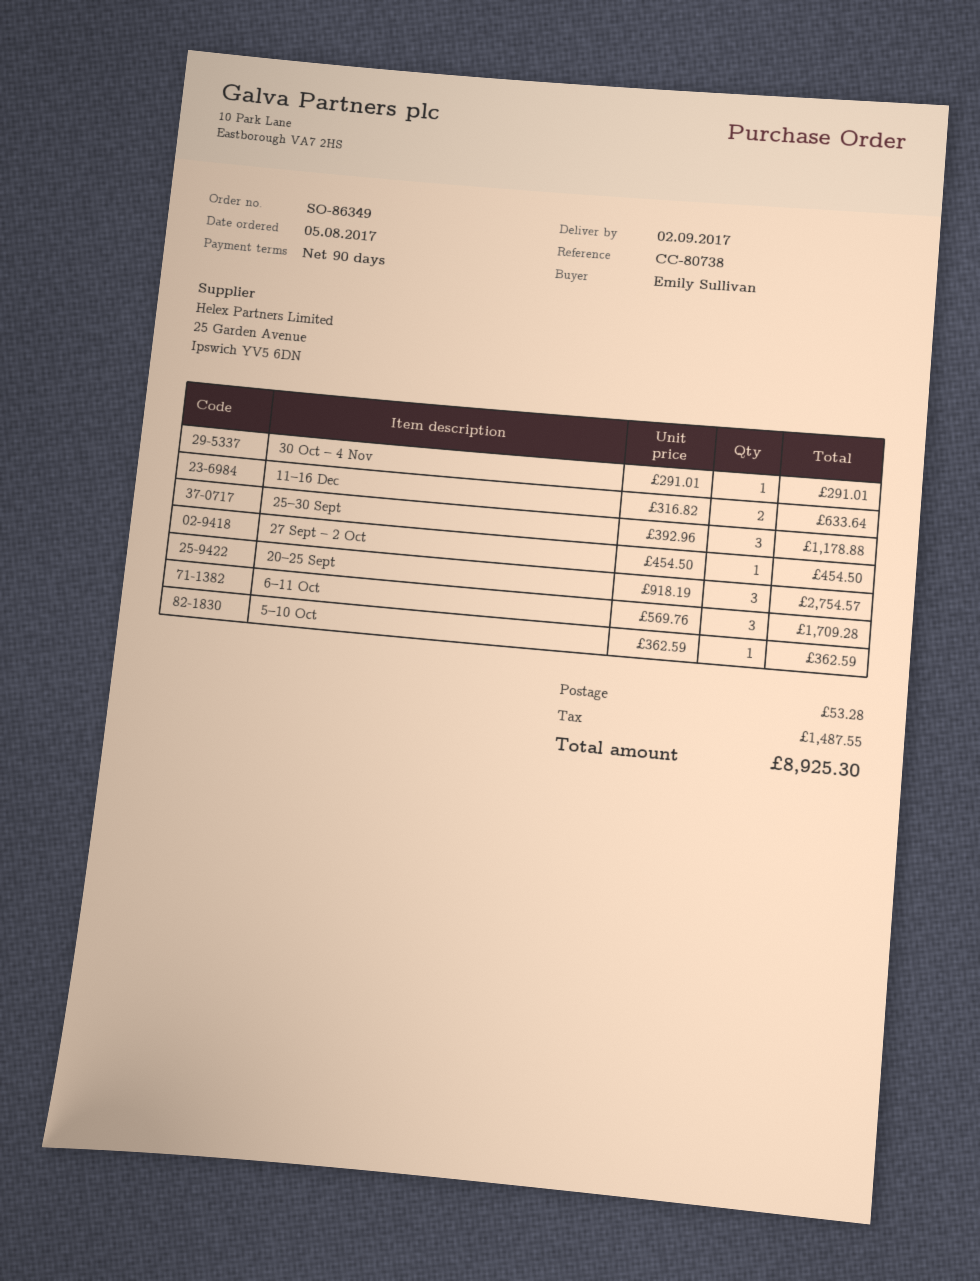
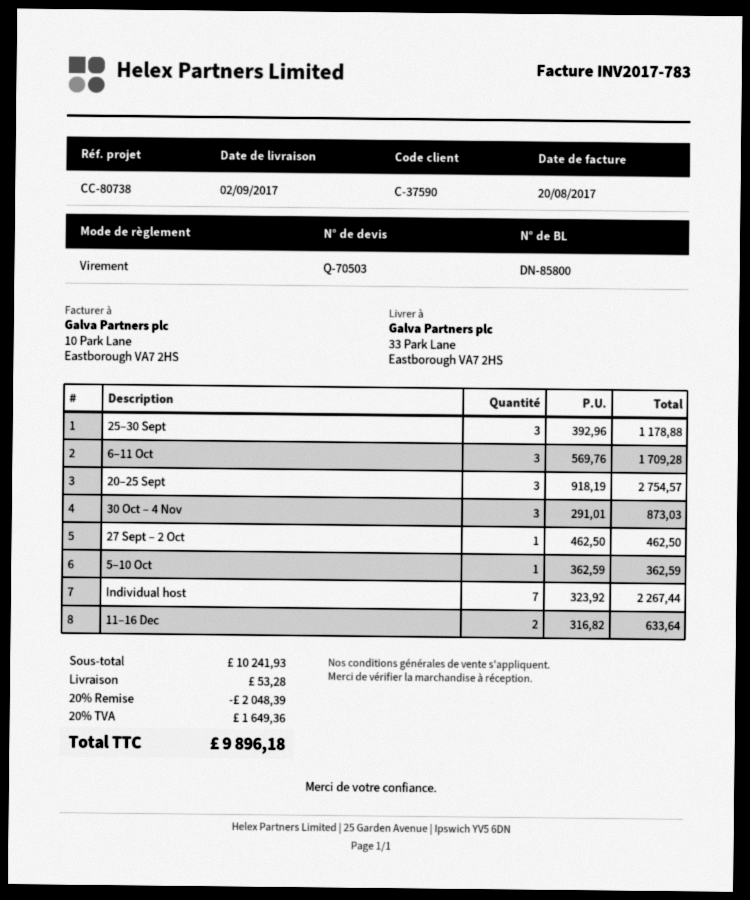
30 Oct – 4 Nov: 1 x 291.01 = 291.01 -> 3 x 291.01 = 873.03
27 Sept – 2 Oct: 1 x 454.50 = 454.50 -> 1 x 462.50 = 462.50
Individual host: none -> 7 x 323.92 = 2267.44
discount: none -> 20% = 2048.39
tax: 1487.55 -> 1649.36
total: 8925.30 -> 9896.18

